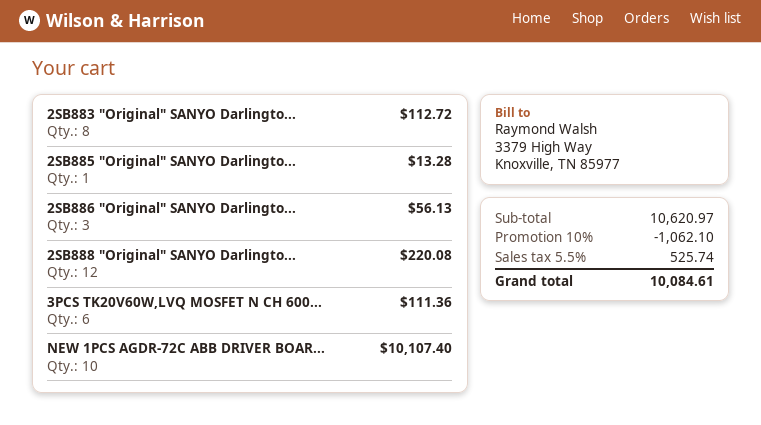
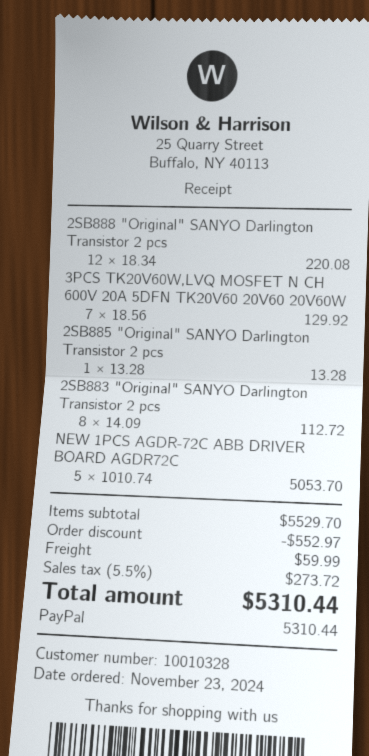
2SB886 "Original" SANYO Darlingto...: 3 for 56.13 -> none
3PCS TK20V60W,LVQ MOSFET N CH 600...: 6 for 111.36 -> 7 for 129.92
NEW 1PCS AGDR-72C ABB DRIVER BOAR...: 10 for 10107.40 -> 5 for 5053.70
subtotal: 10620.97 -> 5529.70
discount: 1062.10 -> 552.97
shipping: none -> 59.99
tax: 5.5% = 525.74 -> 5.5% = 273.72
total: 10084.61 -> 5310.44

